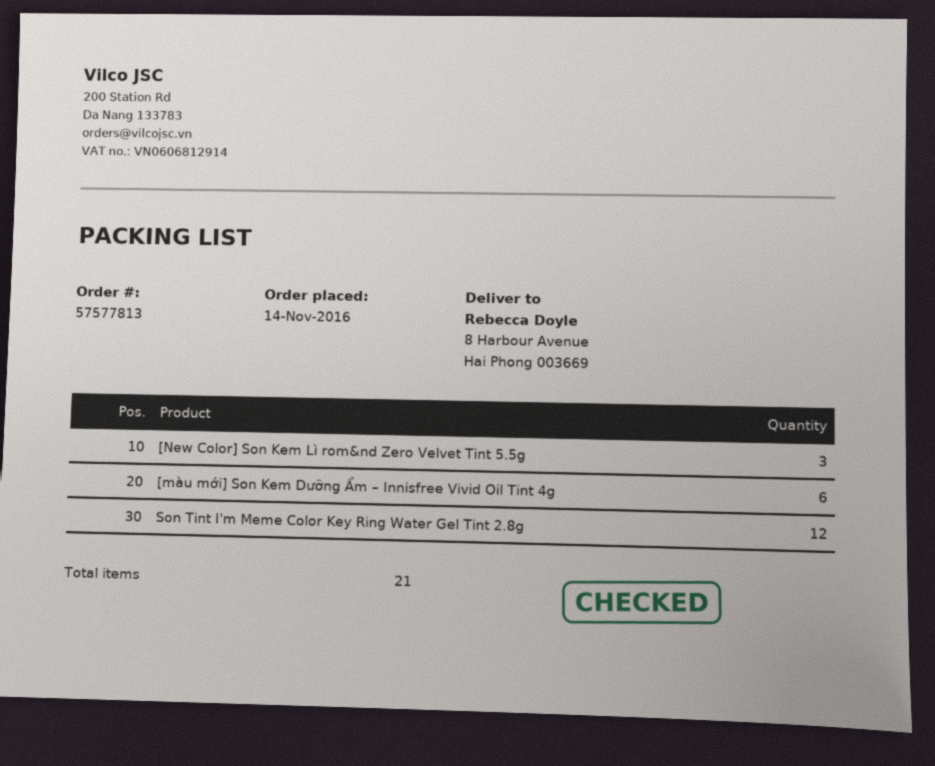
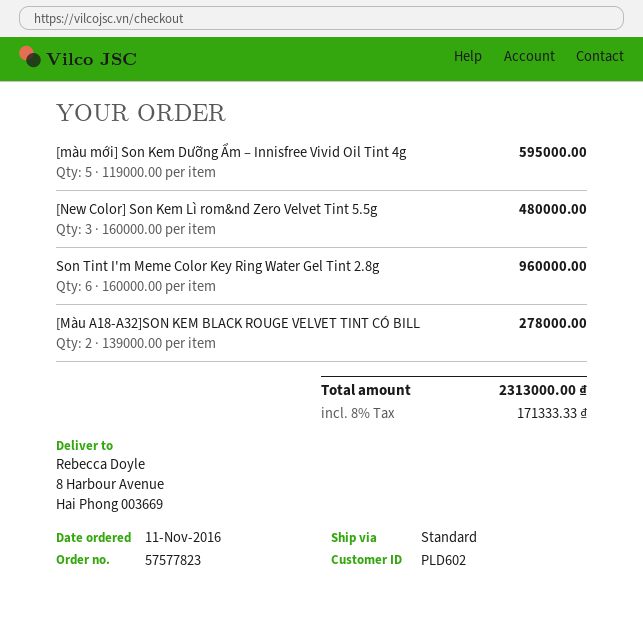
order number: 57577813 -> 57577823
order date: 2016-11-14 -> 2016-11-11
[màu mới] Son Kem Dưỡng Ẩm – Innisfree Vivid Oil Tint 4g: 6 -> 5
Son Tint I'm Meme Color Key Ring Water Gel Tint 2.8g: 12 -> 6
[Màu A18-A32]SON KEM BLACK ROUGE VELVET TINT CÓ BILL: none -> 2

